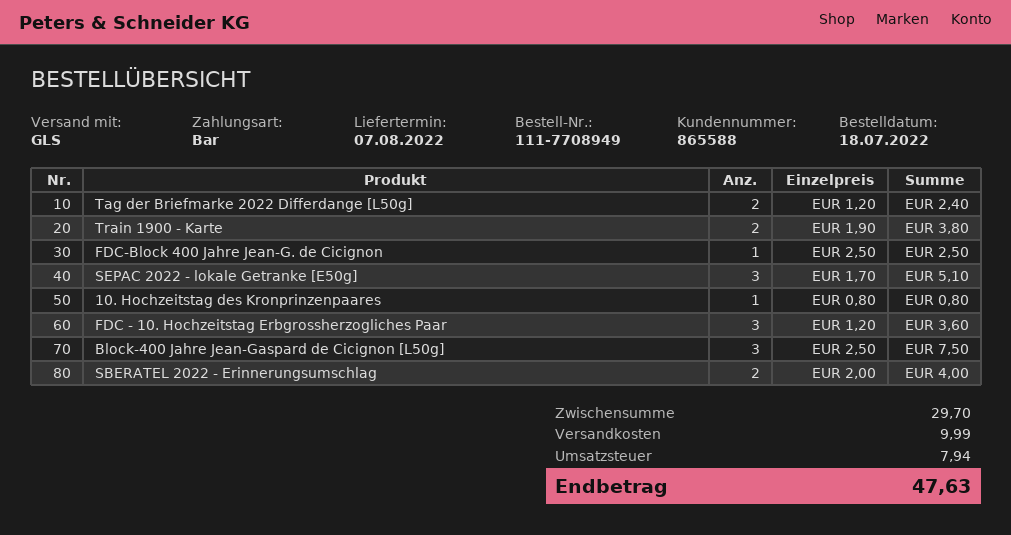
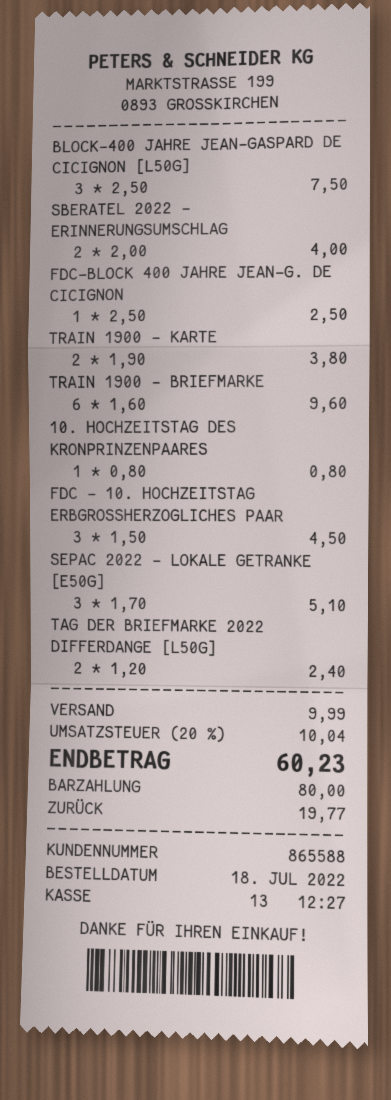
FDC - 10. Hochzeitstag Erbgrossherzogliches Paar: 3 x 1.20 = 3.60 -> 3 x 1.50 = 4.50
TRAIN 1900 - BRIEFMARKE: none -> 6 x 1.60 = 9.60
tax: 7.94 -> 10.04
total: 47.63 -> 60.23

